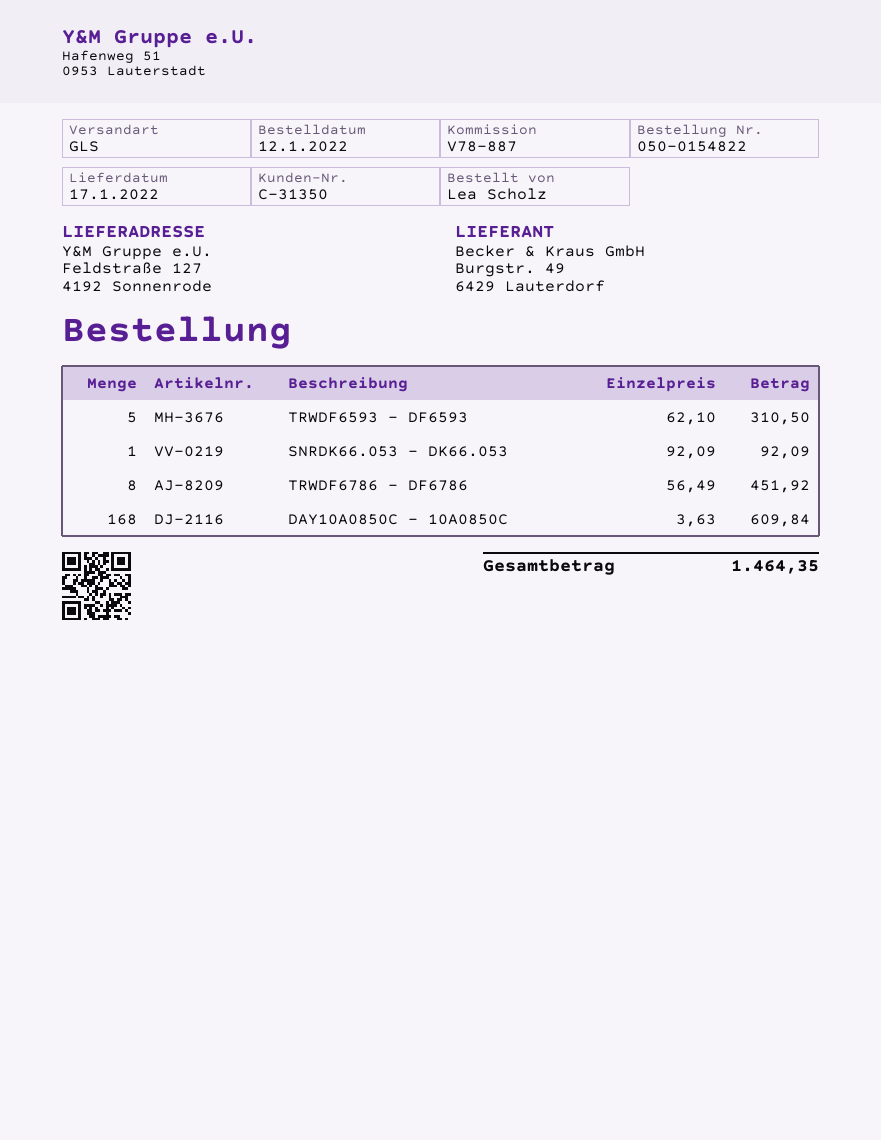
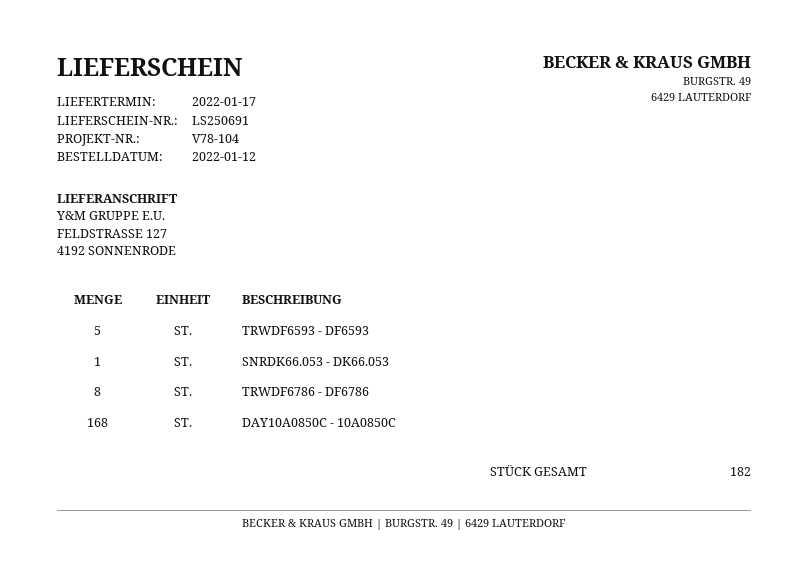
reference: V78-887 -> V78-104

